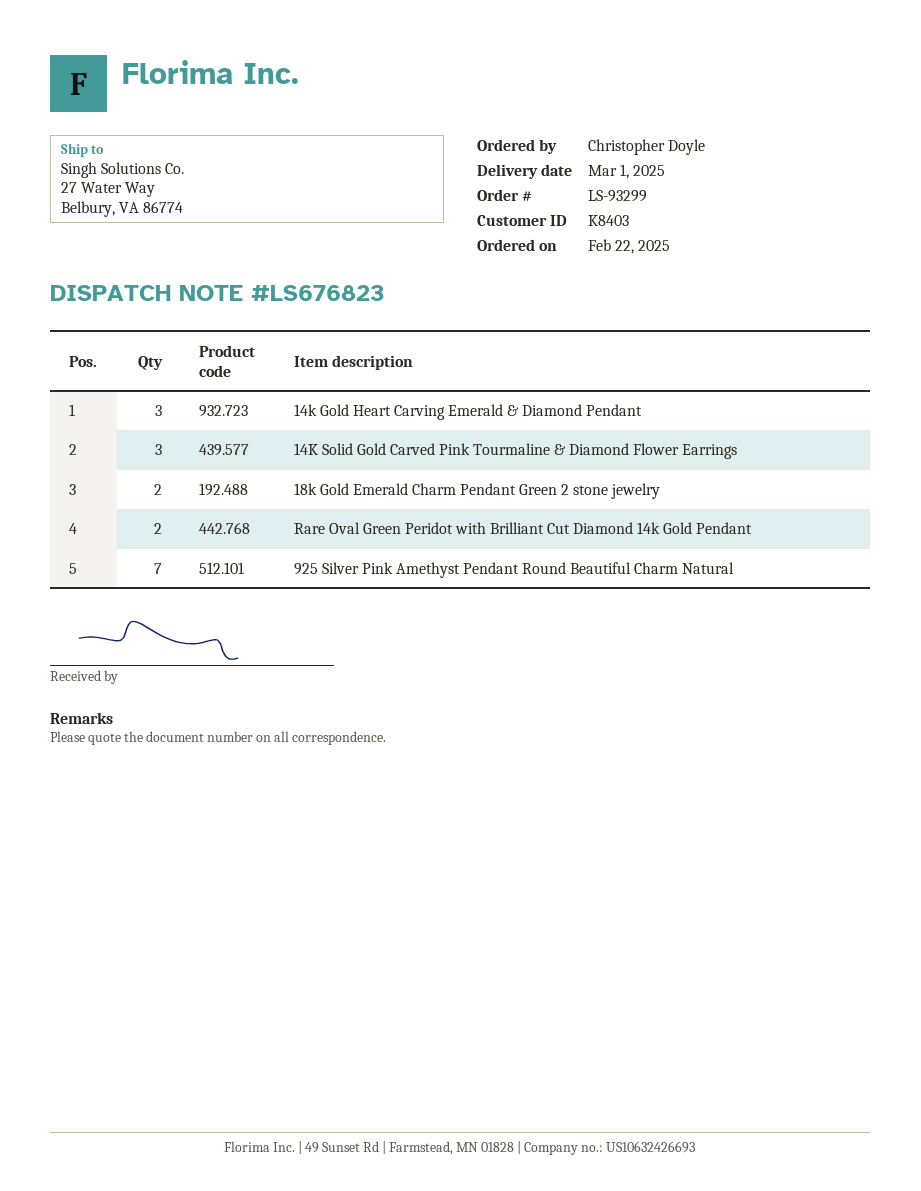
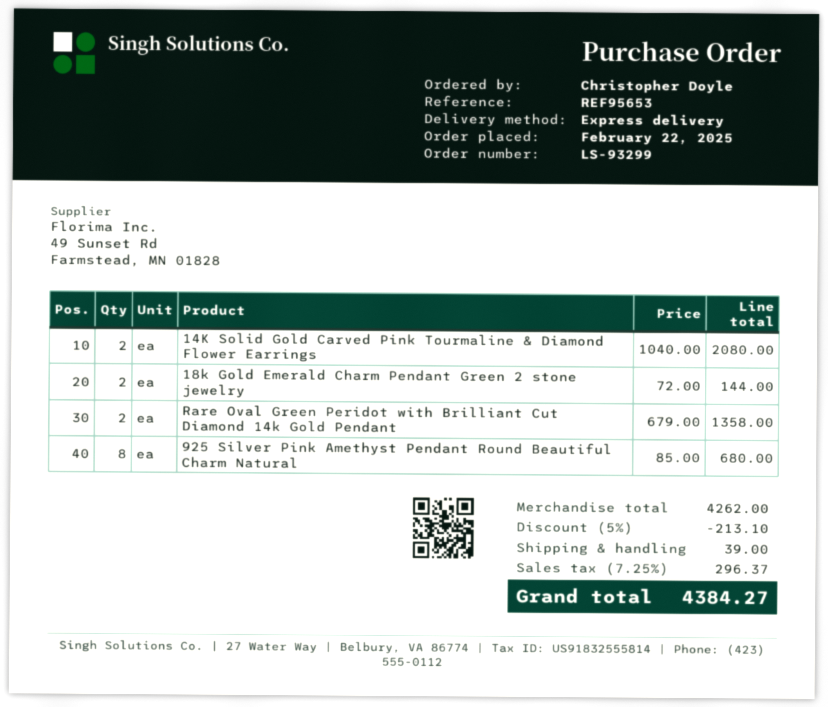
14k Gold Heart Carving Emerald & Diamond Pendant: 3 -> none
14K Solid Gold Carved Pink Tourmaline & Diamond Flower Earrings: 3 -> 2
925 Silver Pink Amethyst Pendant Round Beautiful Charm Natural: 7 -> 8

